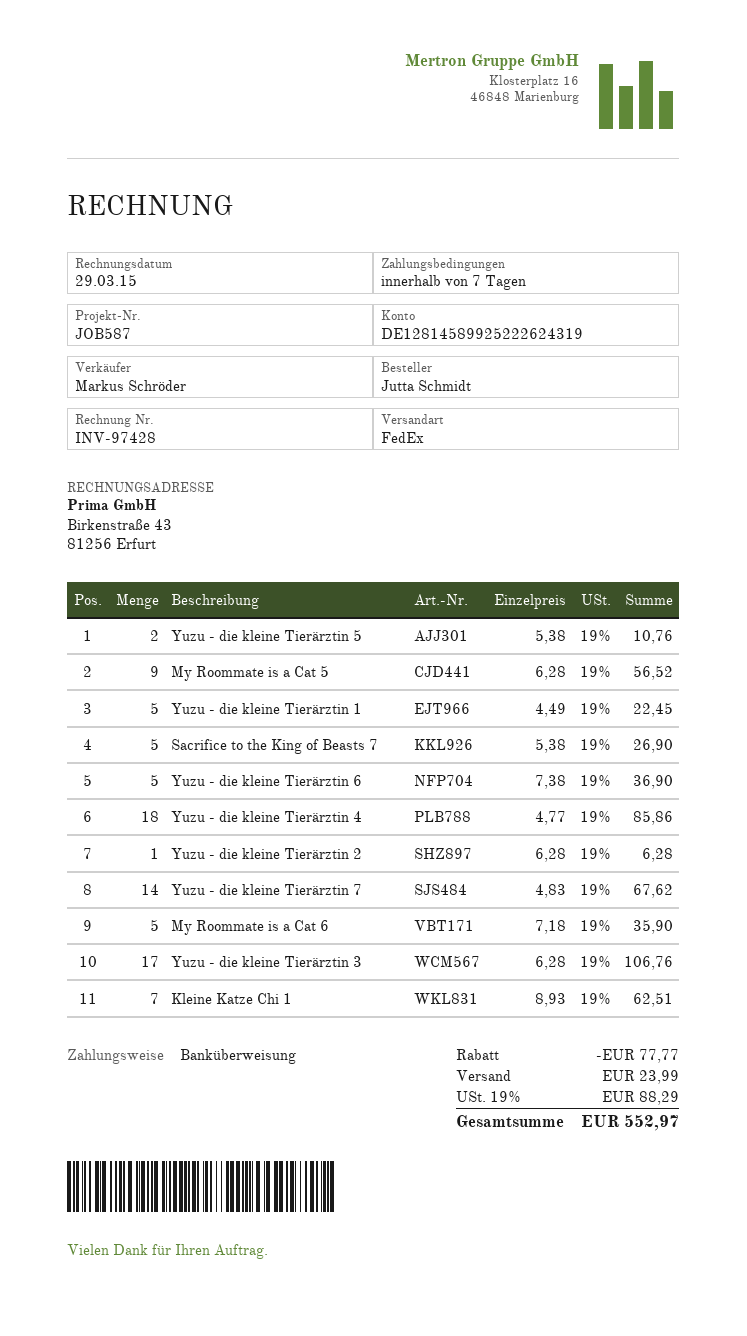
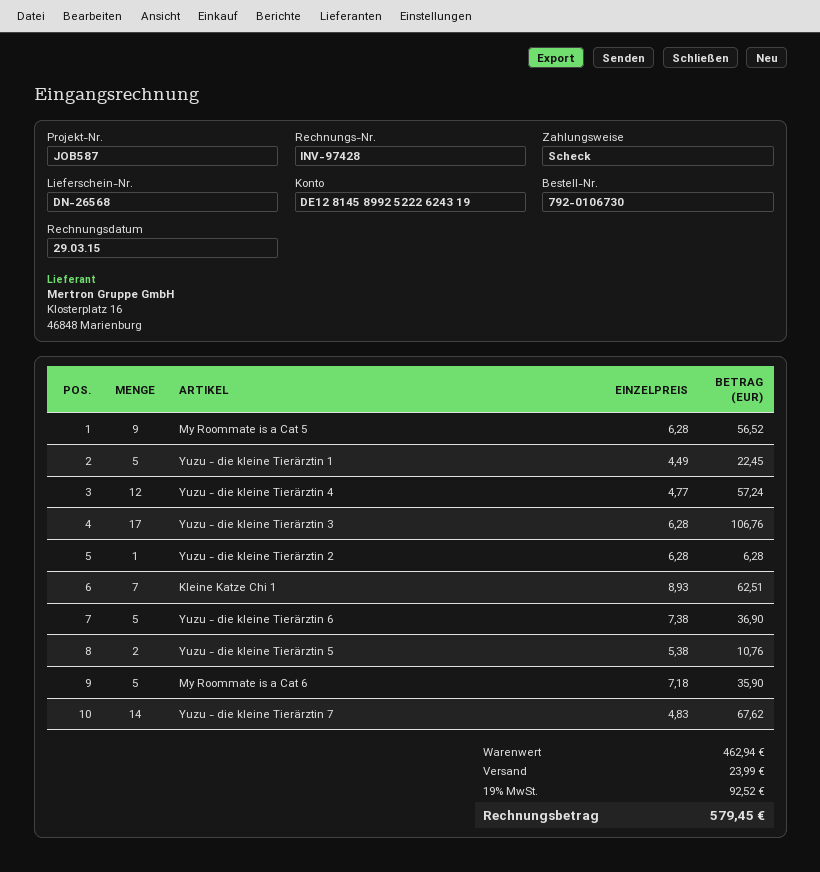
payment method: bank transfer -> cheque
Sacrifice to the King of Beasts 7: 5 x 5.38 = 26.90 -> none
Yuzu - die kleine Tierärztin 4: 18 x 4.77 = 85.86 -> 12 x 4.77 = 57.24
discount: 77.77 -> none
tax: 19% = 88.29 -> 19% = 92.52
total: 552.97 -> 579.45

